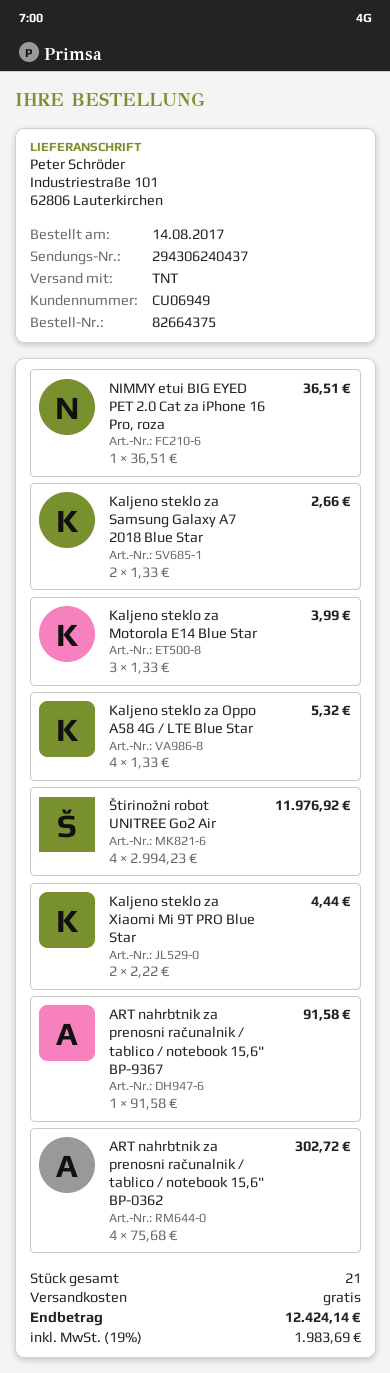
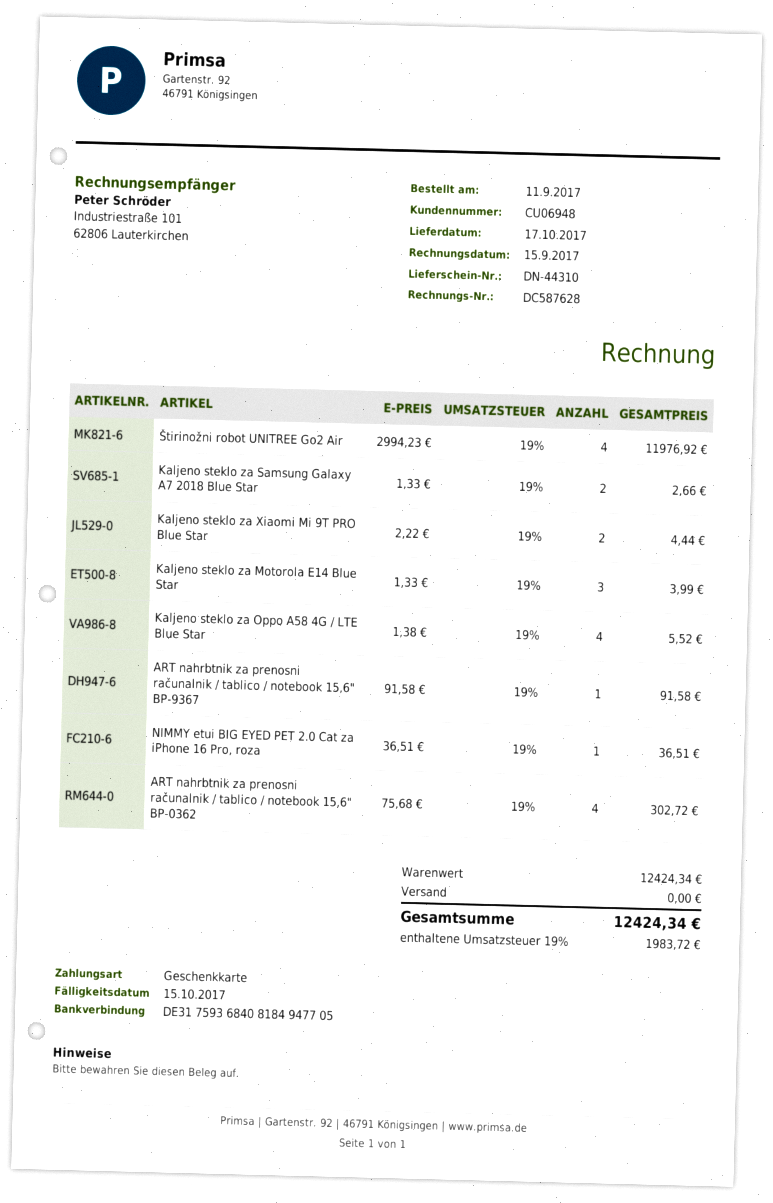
order date: 2017-08-14 -> 2017-09-11
customer number: CU06949 -> CU06948
Kaljeno steklo za Oppo A58 4G / LTE Blue Star: 4 x 1.33 = 5.32 -> 4 x 1.38 = 5.52
tax: 19% = 1983.69 -> 19% = 1983.72
total: 12424.14 -> 12424.34

